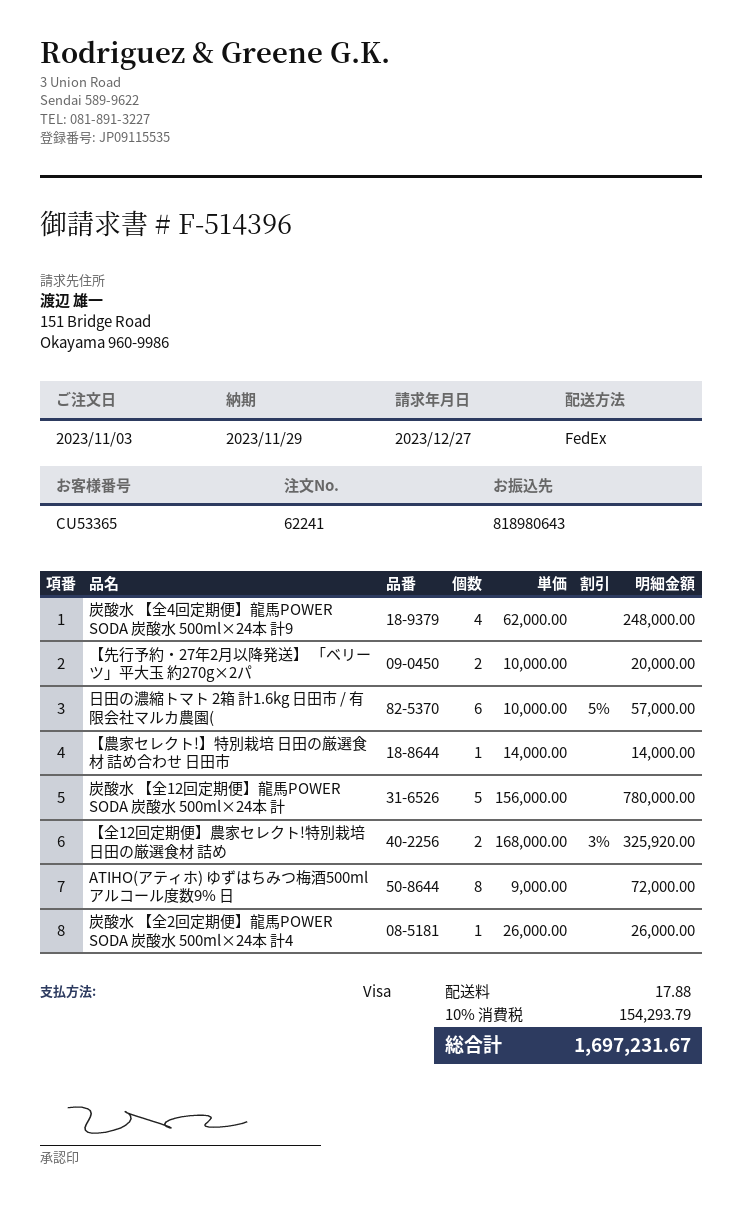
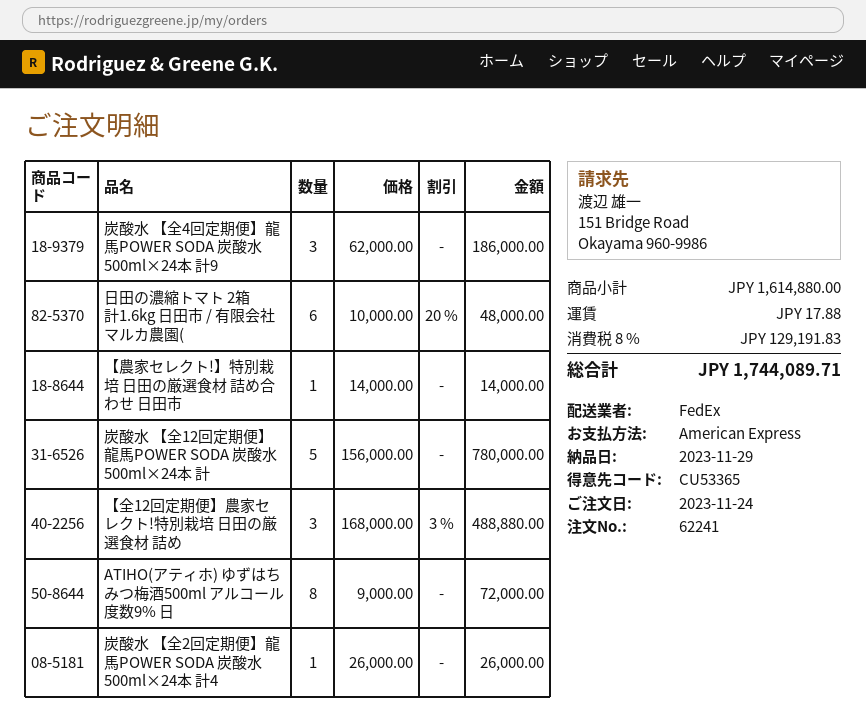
order date: 2023-11-03 -> 2023-11-24
payment method: Visa -> American Express
炭酸水 【全4回定期便】龍馬POWER SODA 炭酸水 500ml×24本 計9: 4 x 62000.00 = 248000.00 -> 3 x 62000.00 = 186000.00
【先行予約・27年2月以降発送】 「ベリーツ」平大玉 約270g×2パ: 2 x 10000.00 = 20000.00 -> none
日田の濃縮トマト 2箱 計1.6kg 日田市 / 有限会社マルカ農園(: 6 x 10000.00 - 5% = 57000.00 -> 6 x 10000.00 - 20% = 48000.00
【全12回定期便】農家セレクト!特別栽培 日田の厳選食材 詰め: 2 x 168000.00 - 3% = 325920.00 -> 3 x 168000.00 - 3% = 488880.00
tax: 10% = 154293.79 -> 8% = 129191.83
total: 1697231.67 -> 1744089.71

